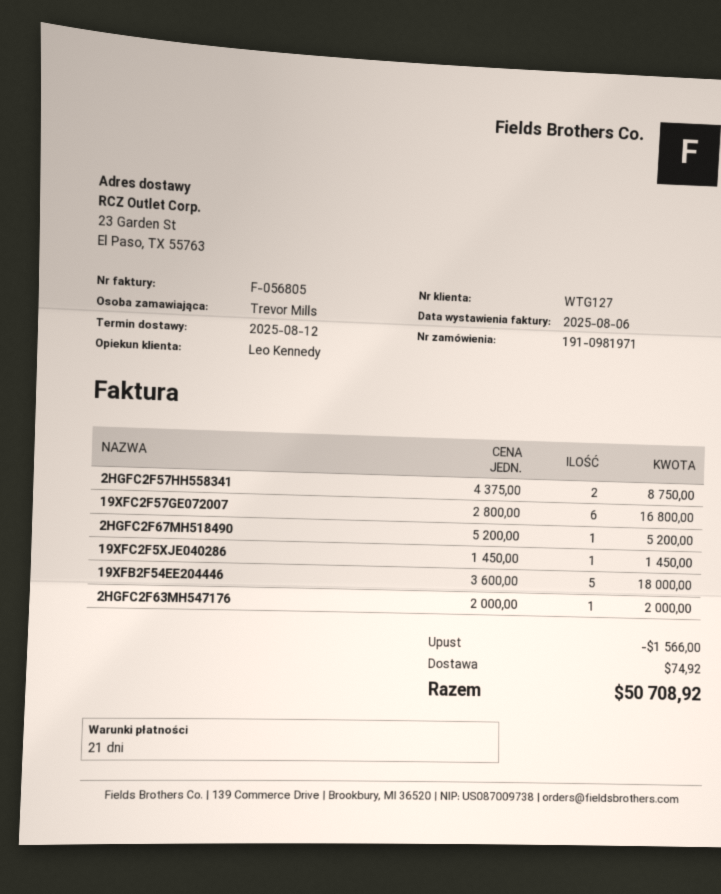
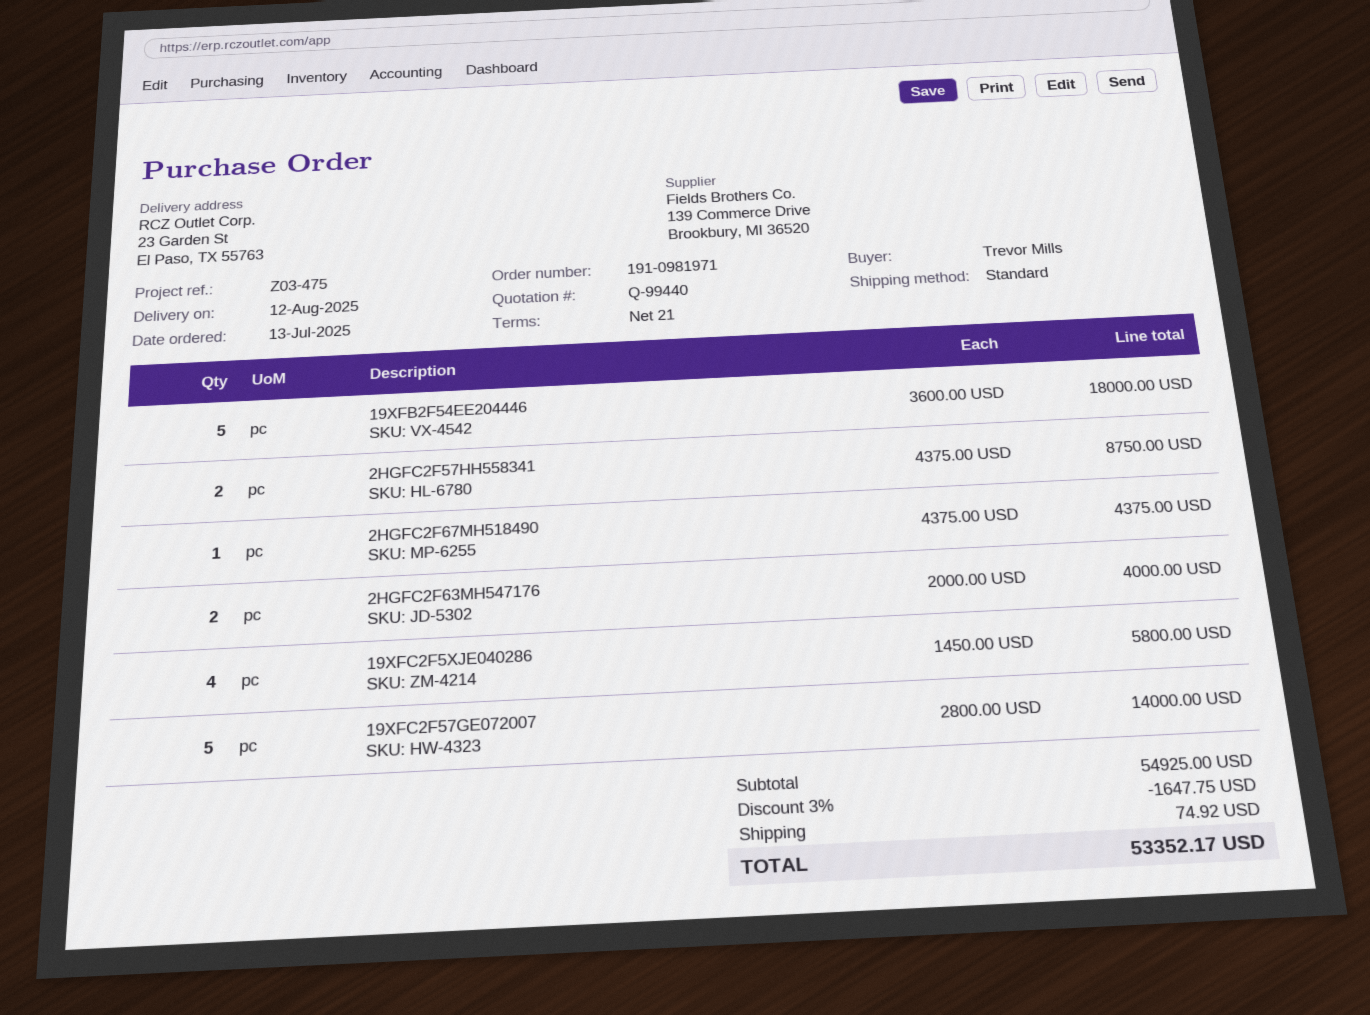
19XFC2F57GE072007: 6 x 2800.00 = 16800.00 -> 5 x 2800.00 = 14000.00
2HGFC2F67MH518490: 1 x 5200.00 = 5200.00 -> 1 x 4375.00 = 4375.00
19XFC2F5XJE040286: 1 x 1450.00 = 1450.00 -> 4 x 1450.00 = 5800.00
2HGFC2F63MH547176: 1 x 2000.00 = 2000.00 -> 2 x 2000.00 = 4000.00
discount: 1566.00 -> 1647.75
total: 50708.92 -> 53352.17

